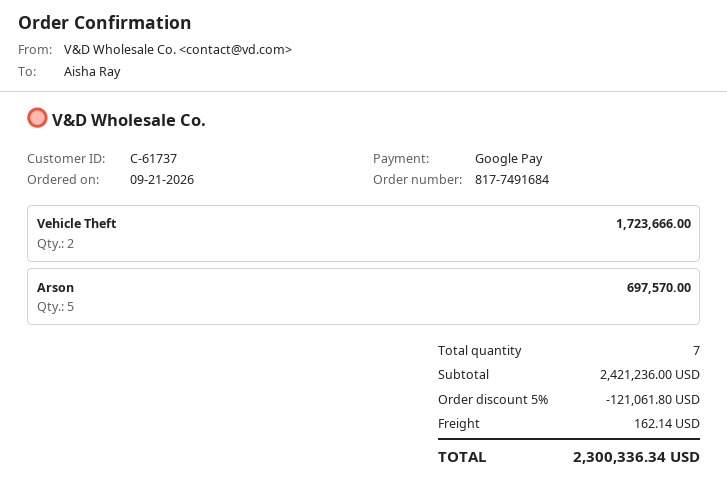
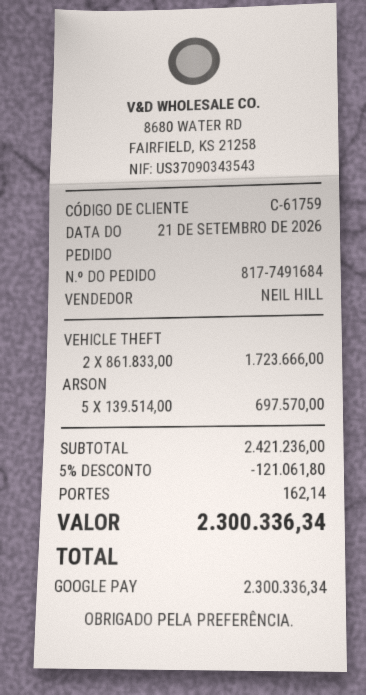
customer number: C-61737 -> C-61759

